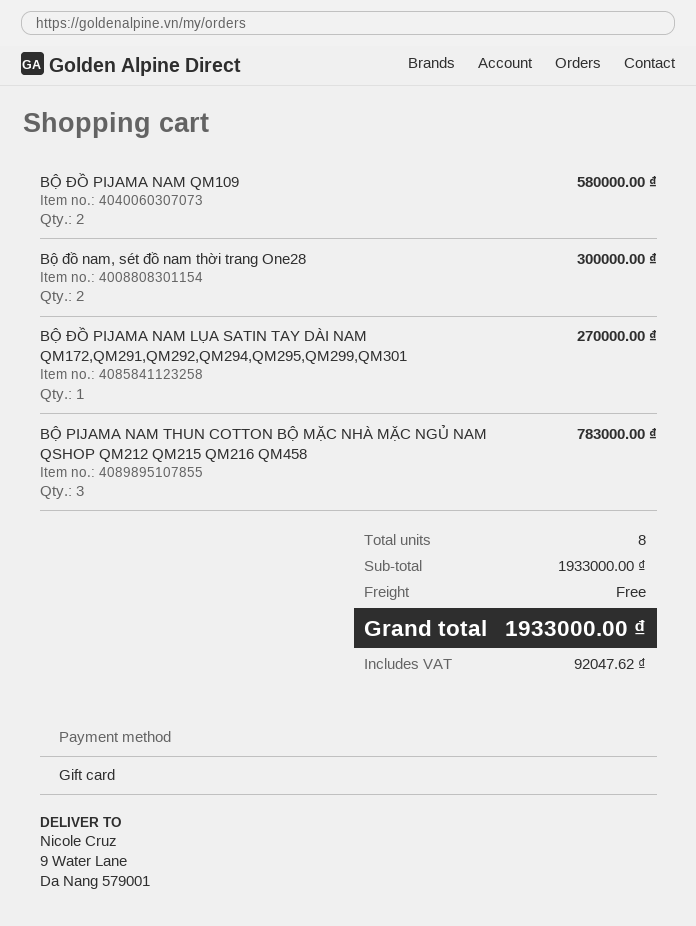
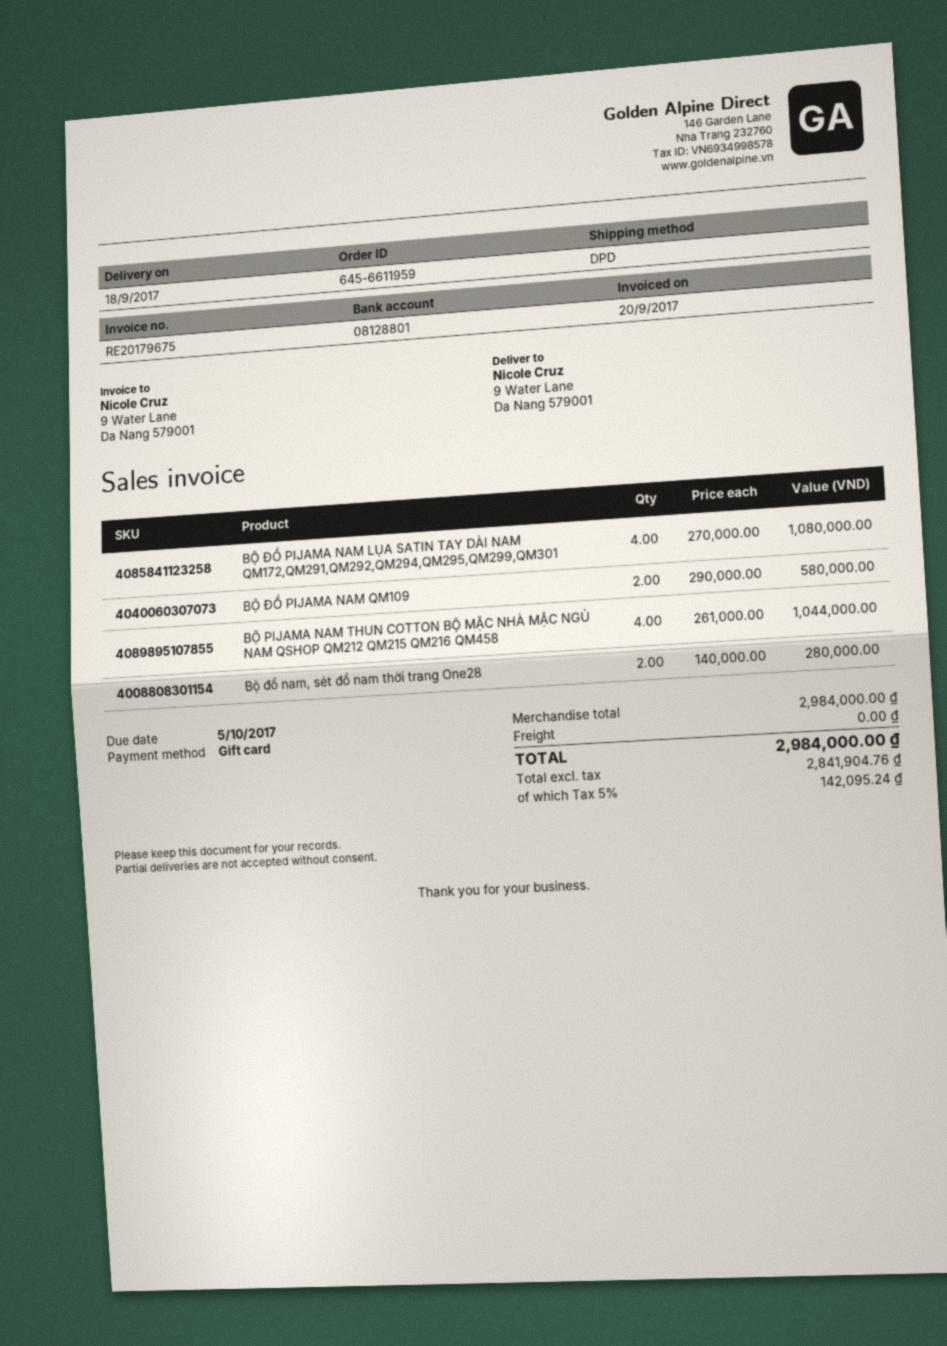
Bộ đồ nam, sét đồ nam thời trang One28: 2 for 300000.00 -> 2 for 280000.00
BỘ ĐỒ PIJAMA NAM LỤA SATIN TAY DÀI NAM QM172,QM291,QM292,QM294,QM295,QM299,QM301: 1 for 270000.00 -> 4 for 1080000.00
BỘ PIJAMA NAM THUN COTTON BỘ MẶC NHÀ MẶC NGỦ NAM QSHOP QM212 QM215 QM216 QM458: 3 for 783000.00 -> 4 for 1044000.00
subtotal: 1933000.00 -> 2984000.00
tax: 92047.62 -> 142095.24
total: 1933000.00 -> 2984000.00

